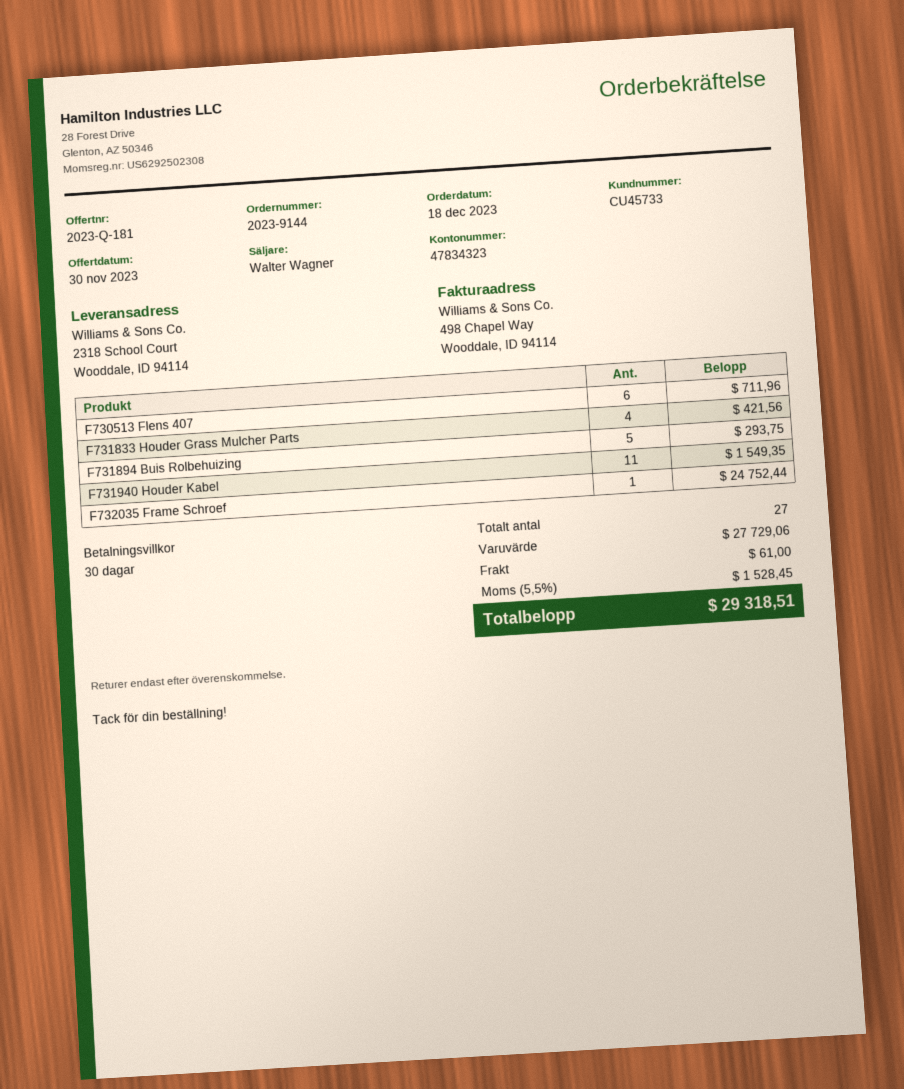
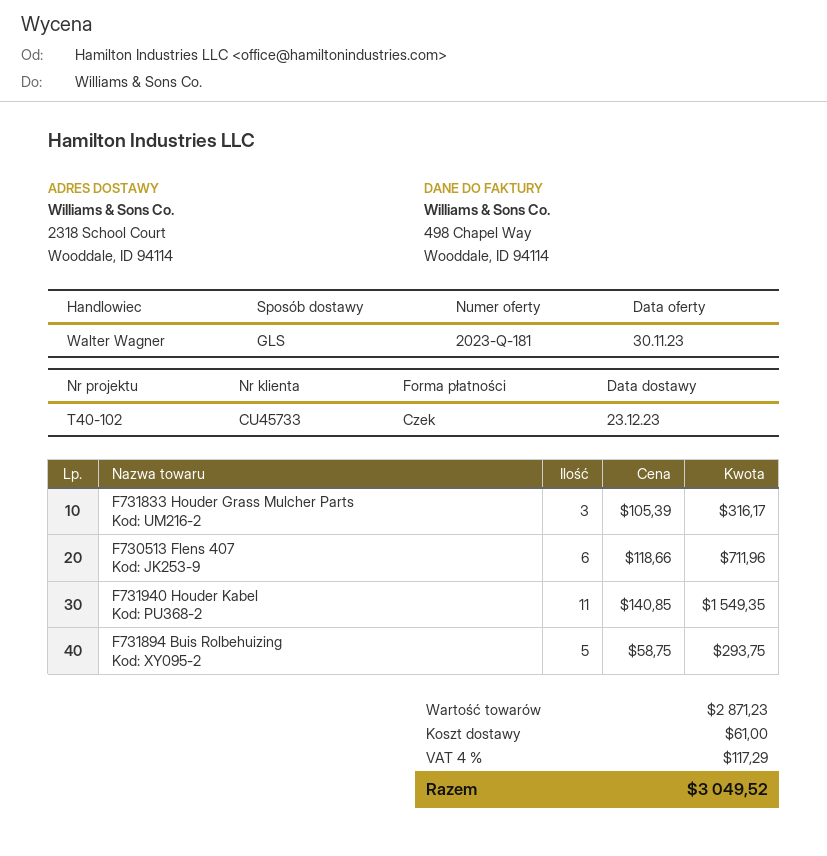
F731833 Houder Grass Mulcher Parts: 4 for 421.56 -> 3 for 316.17
F732035 Frame Schroef: 1 for 24752.44 -> none
subtotal: 27729.06 -> 2871.23
tax: 5.5% = 1528.45 -> 4% = 117.29
total: 29318.51 -> 3049.52

